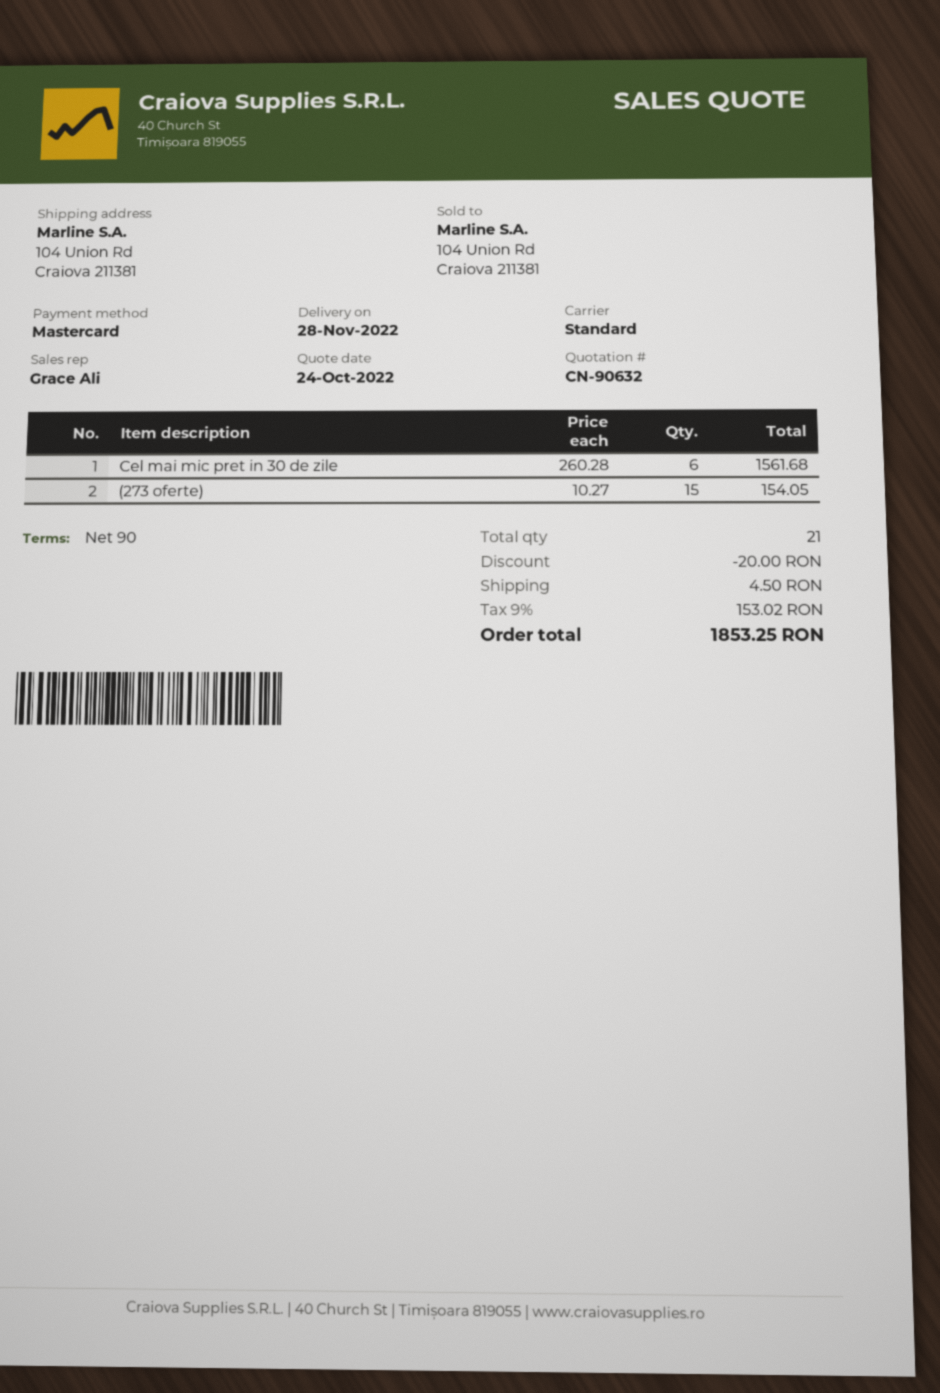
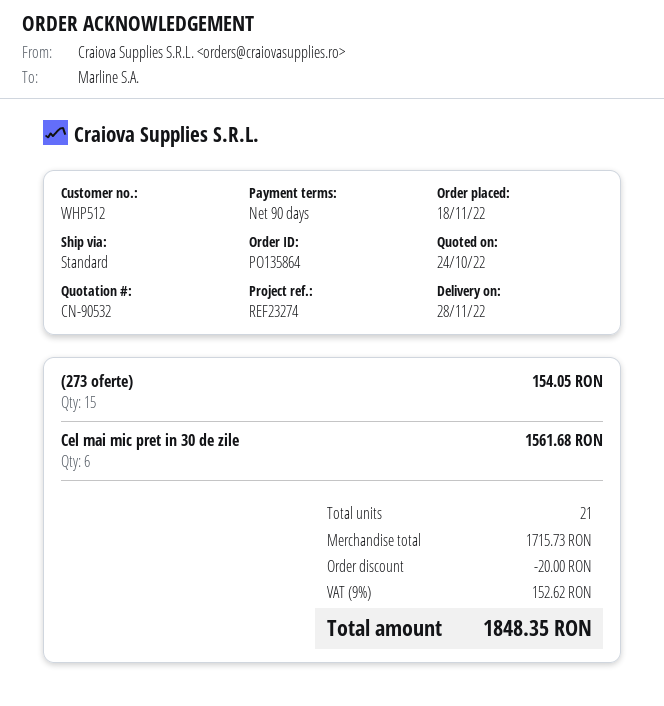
quote number: CN-90632 -> CN-90532
shipping: 4.50 -> none
tax: 9% = 153.02 -> 9% = 152.62
total: 1853.25 -> 1848.35

